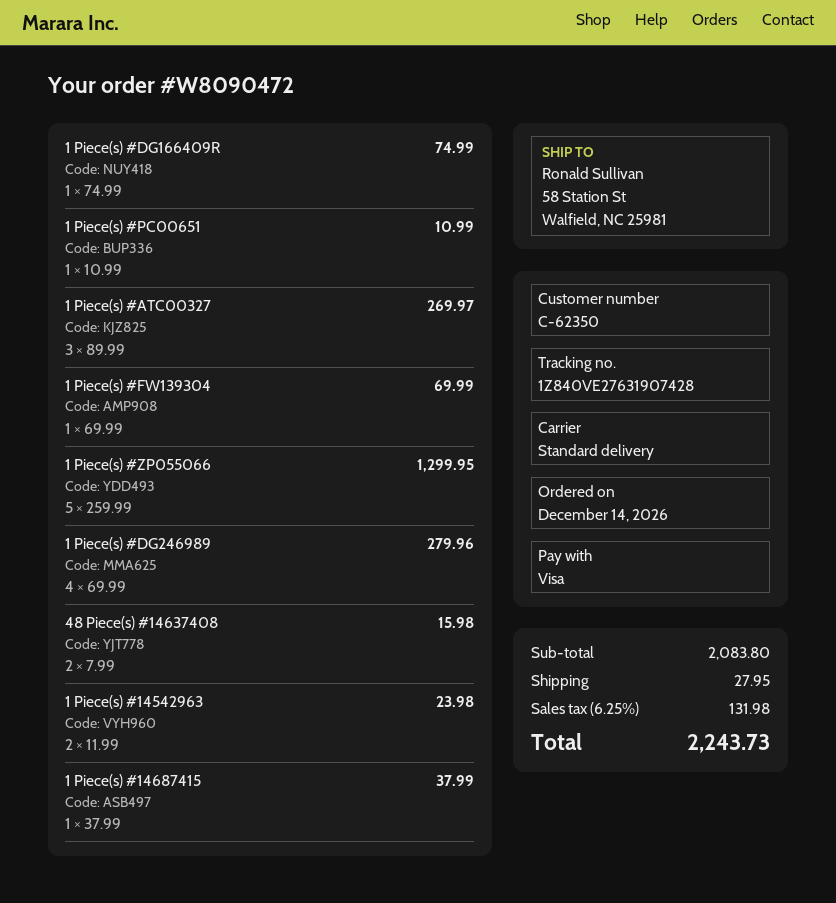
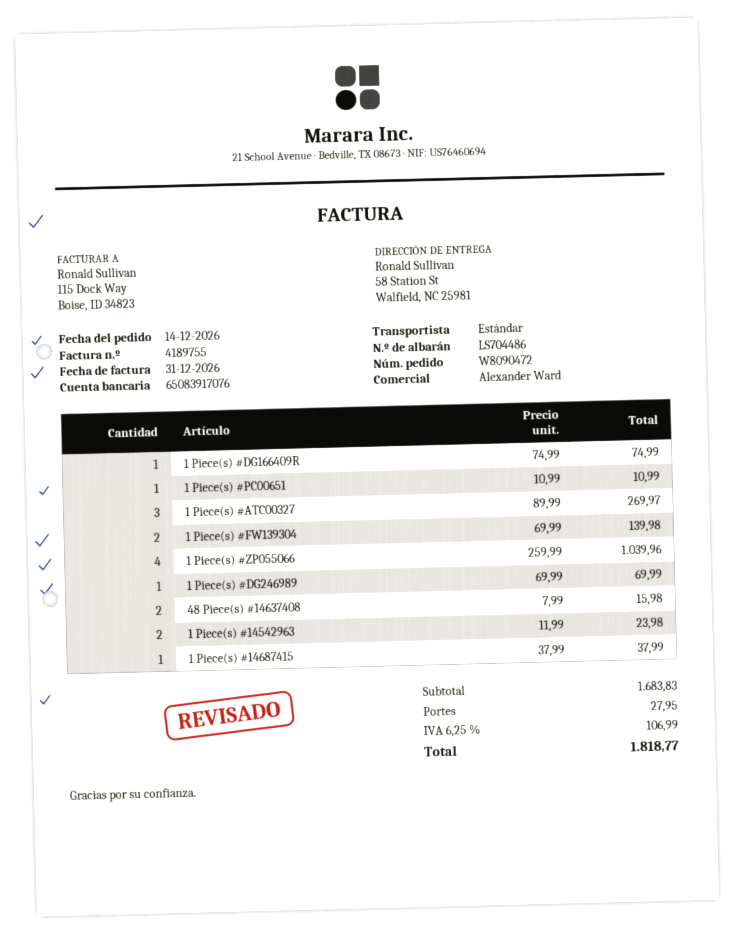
1 Piece(s) #FW139304: 1 x 69.99 = 69.99 -> 2 x 69.99 = 139.98
1 Piece(s) #ZP055066: 5 x 259.99 = 1299.95 -> 4 x 259.99 = 1039.96
1 Piece(s) #DG246989: 4 x 69.99 = 279.96 -> 1 x 69.99 = 69.99
subtotal: 2083.80 -> 1683.83
tax: 6.25% = 131.98 -> 6.25% = 106.99
total: 2243.73 -> 1818.77

